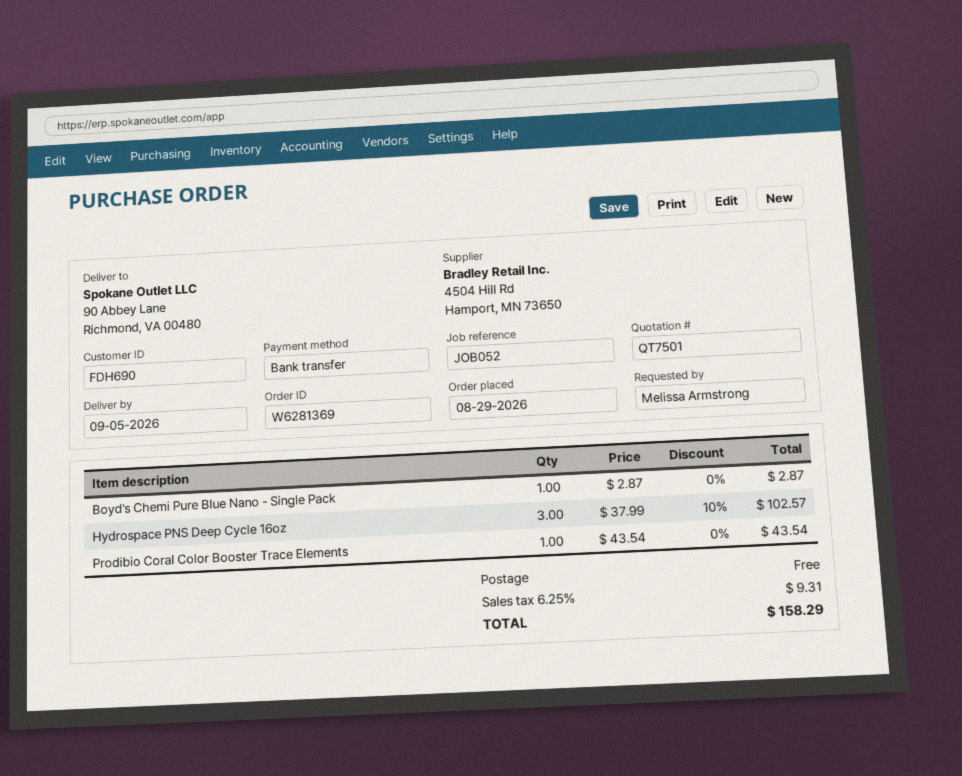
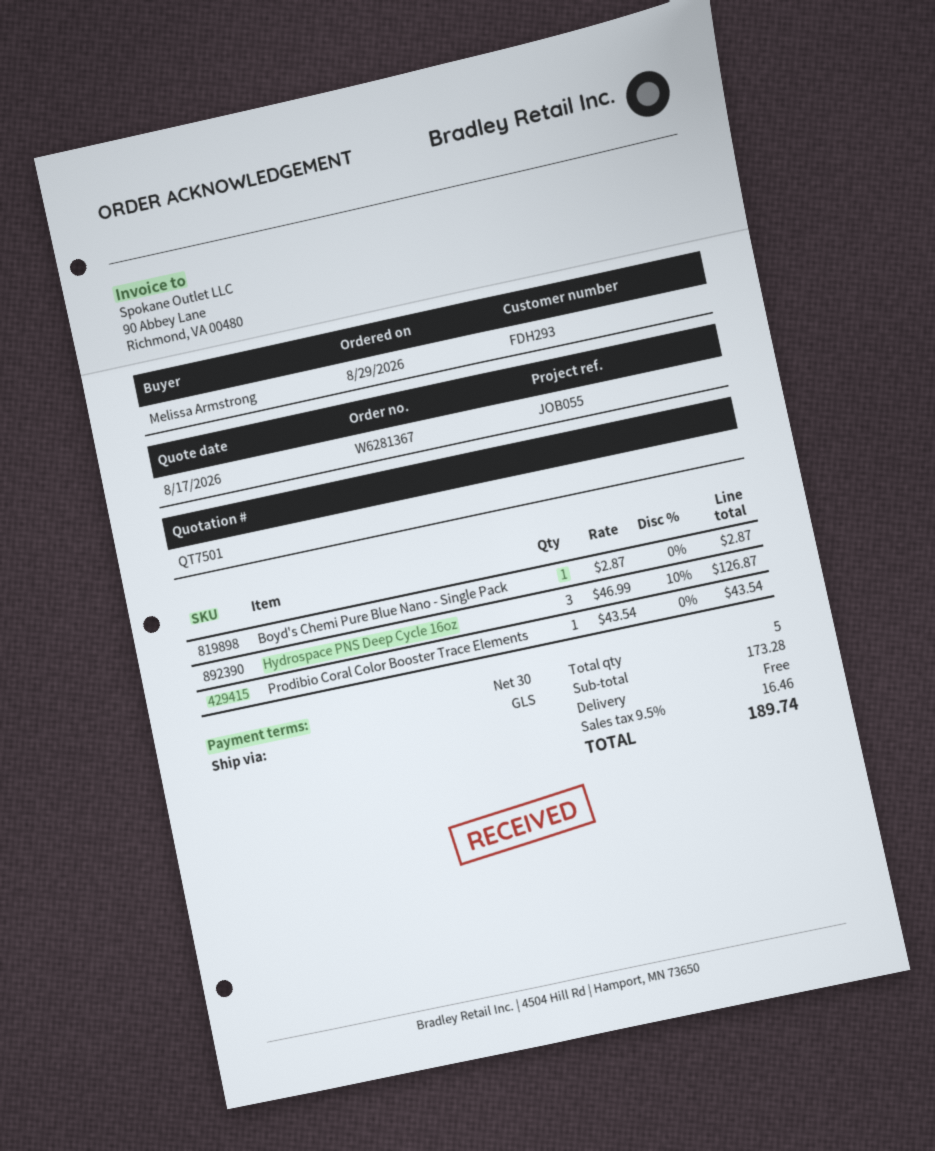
order number: W6281369 -> W6281367
customer number: FDH690 -> FDH293
reference: JOB052 -> JOB055
Hydrospace PNS Deep Cycle 16oz: 3 x 37.99 - 10% = 102.57 -> 3 x 46.99 - 10% = 126.87
tax: 6.25% = 9.31 -> 9.5% = 16.46
total: 158.29 -> 189.74

